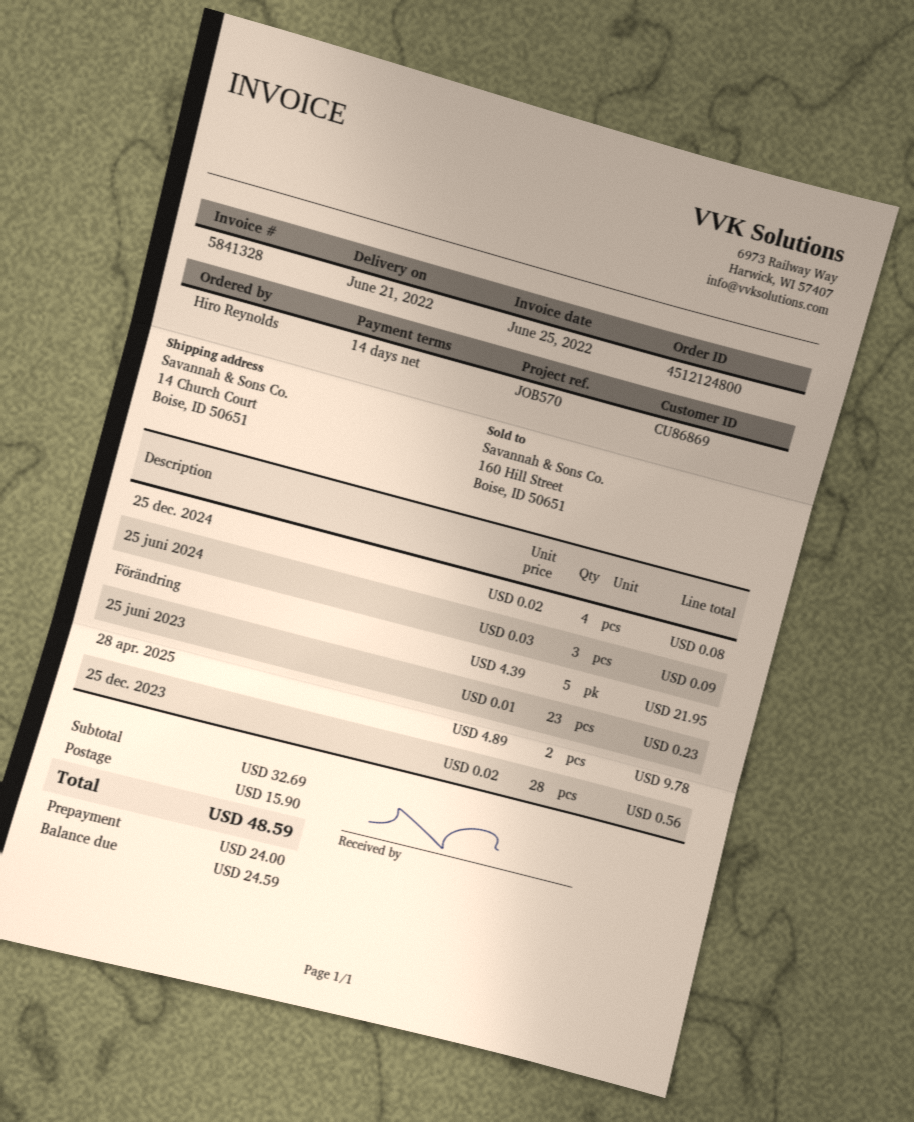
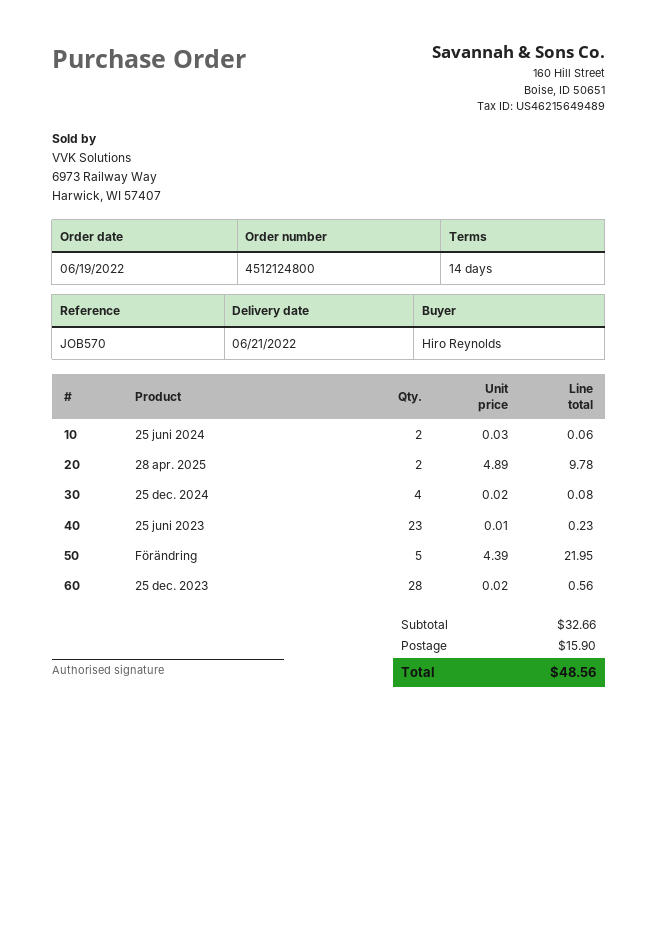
25 juni 2024: 3 x 0.03 = 0.09 -> 2 x 0.03 = 0.06
subtotal: 32.69 -> 32.66
total: 48.59 -> 48.56

